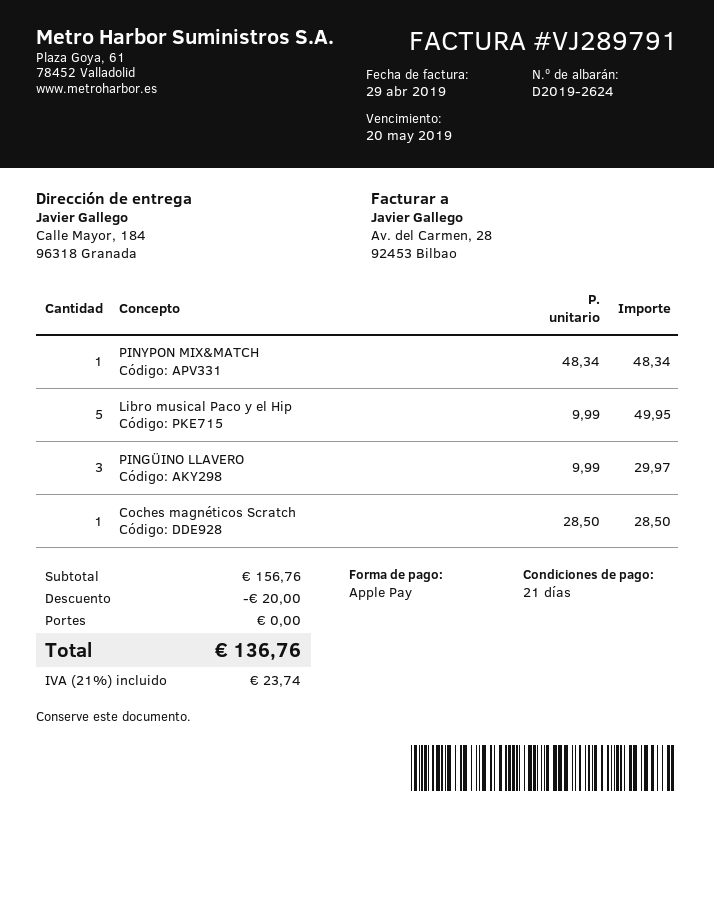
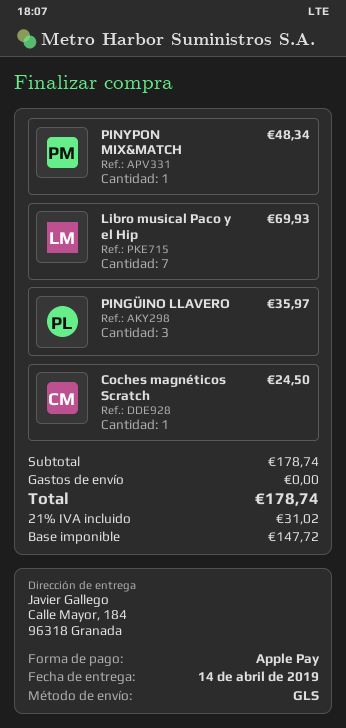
Libro musical Paco y el Hip: 5 for 49.95 -> 7 for 69.93
PINGÜINO LLAVERO: 3 for 29.97 -> 3 for 35.97
Coches magnéticos Scratch: 1 for 28.50 -> 1 for 24.50
subtotal: 156.76 -> 178.74
discount: 20.00 -> none
tax: 21% = 23.74 -> 21% = 31.02
total: 136.76 -> 178.74

